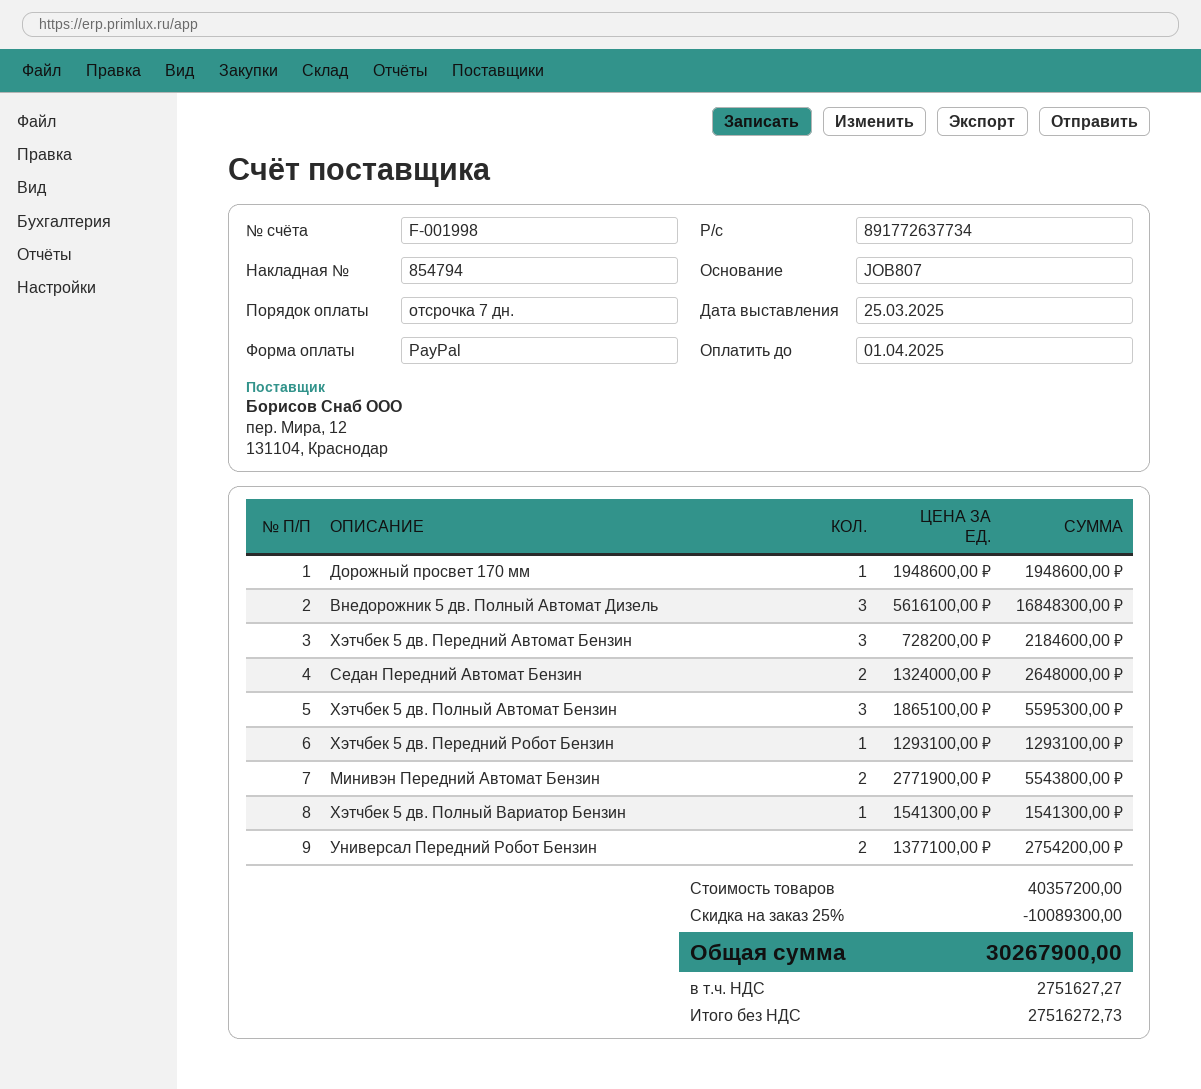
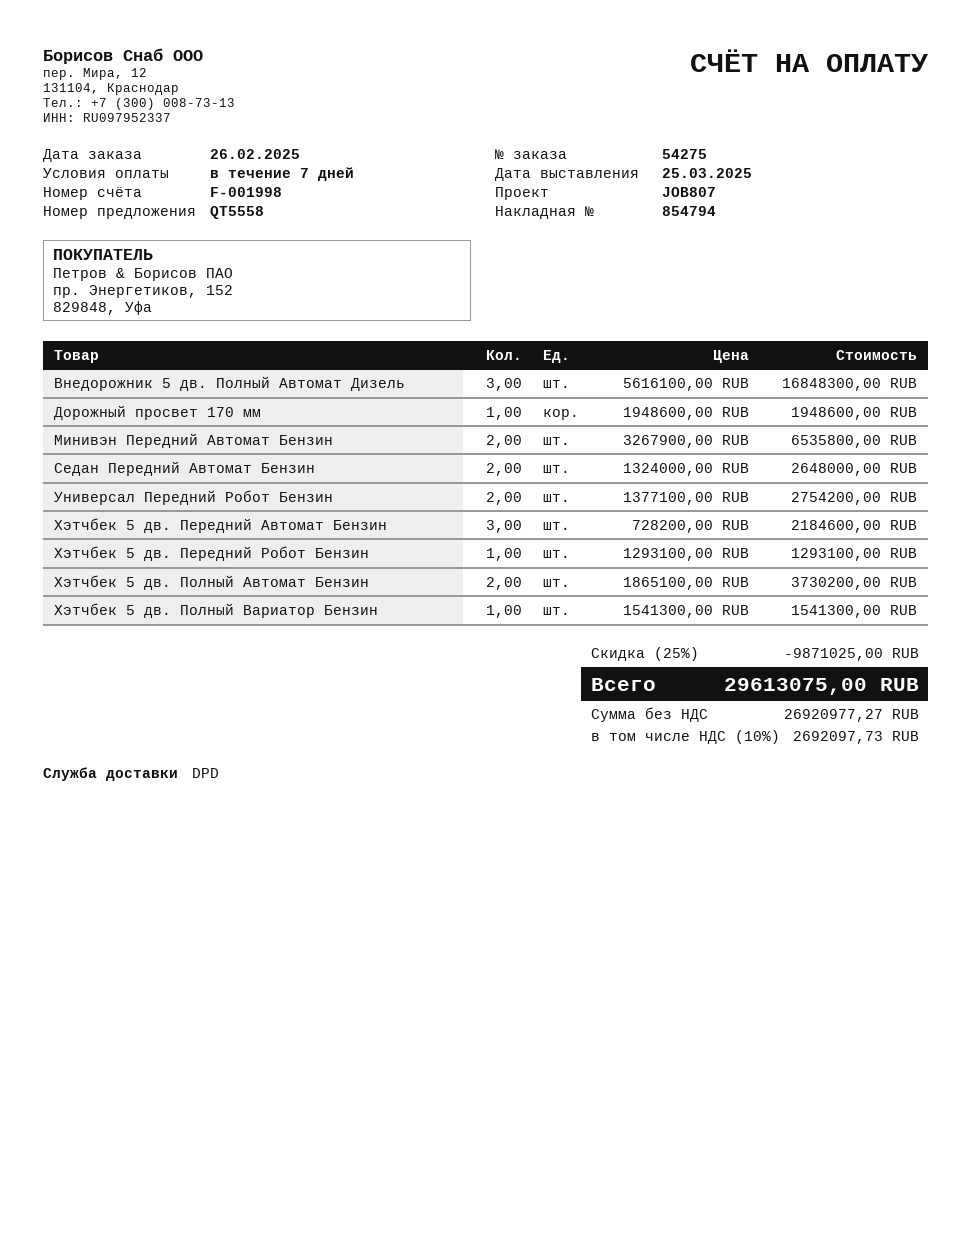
Хэтчбек 5 дв. Полный Автомат Бензин: 3 x 1865100.00 = 5595300.00 -> 2 x 1865100.00 = 3730200.00
Минивэн Передний Автомат Бензин: 2 x 2771900.00 = 5543800.00 -> 2 x 3267900.00 = 6535800.00
discount: 25% = 10089300.00 -> 25% = 9871025.00
net: 27516272.73 -> 26920977.27
tax: 2751627.27 -> 2692097.73
total: 30267900.00 -> 29613075.00

